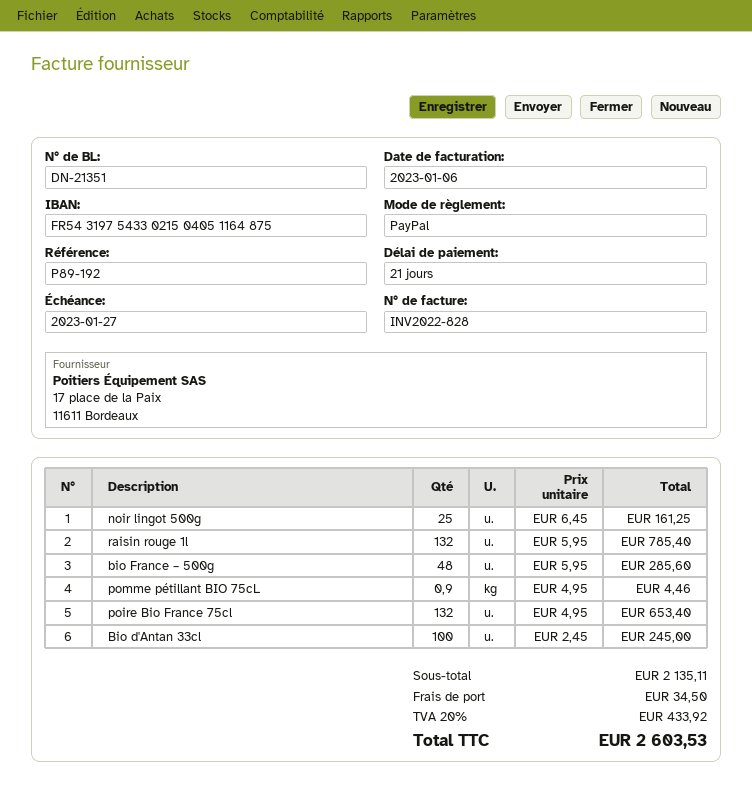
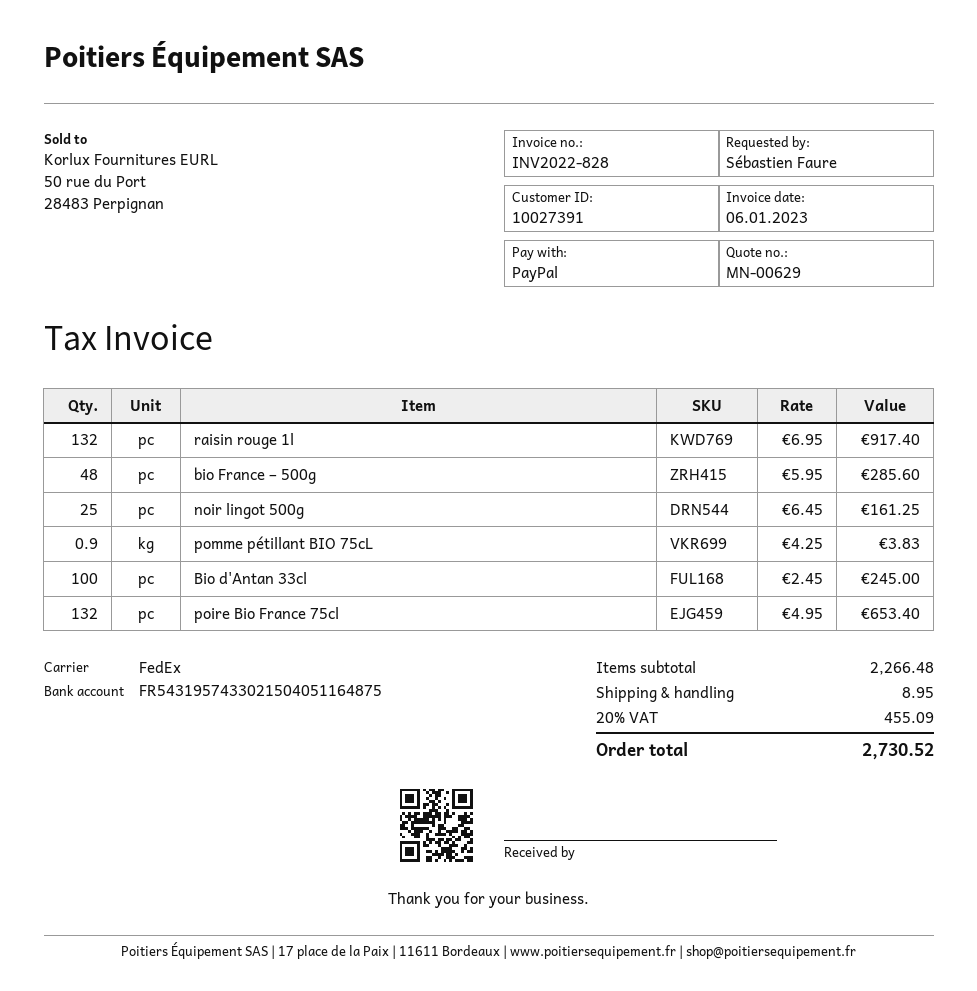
bank account: FR5431975433021504051164875 -> FR5431957433021504051164875
raisin rouge 1l: 132 x 5.95 = 785.40 -> 132 x 6.95 = 917.40
pomme pétillant BIO 75cL: 0.9 x 4.95 = 4.46 -> 0.9 x 4.25 = 3.83
subtotal: 2135.11 -> 2266.48
shipping: 34.50 -> 8.95
tax: 20% = 433.92 -> 20% = 455.09
total: 2603.53 -> 2730.52

